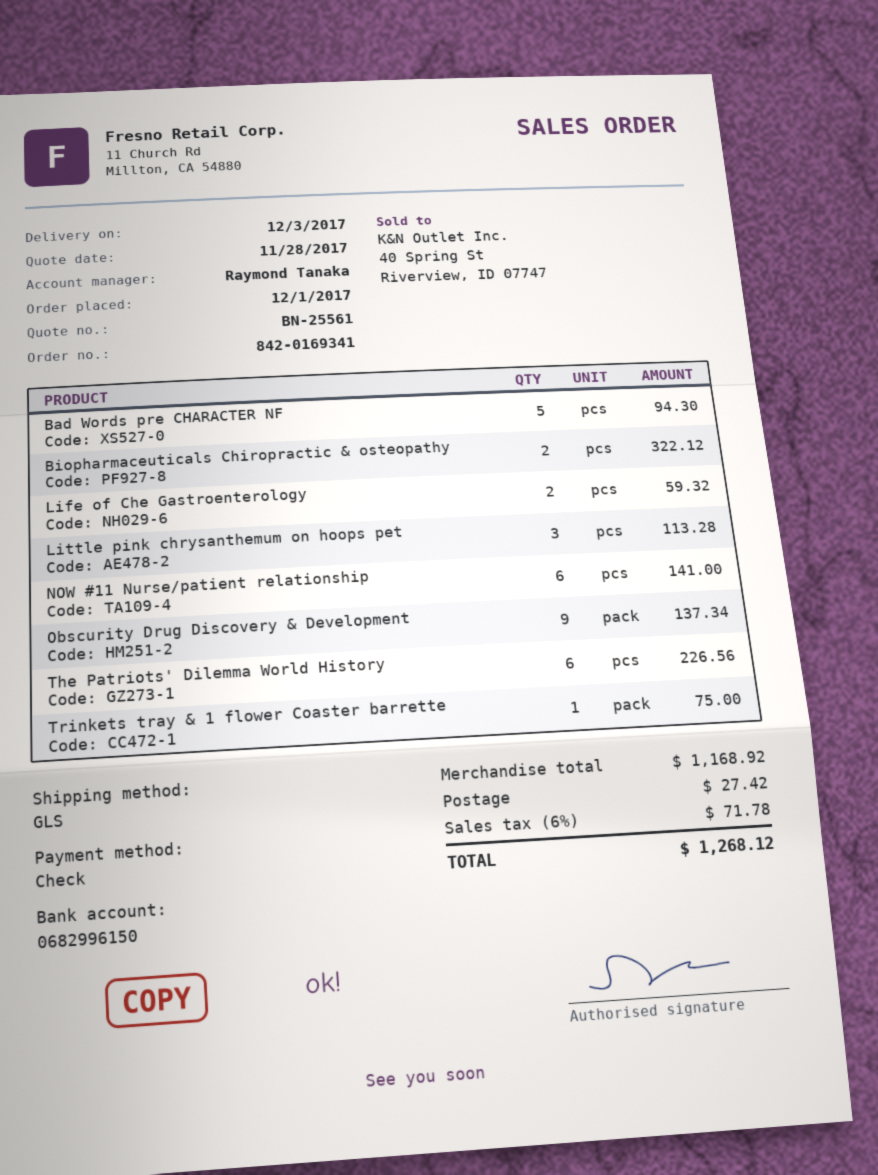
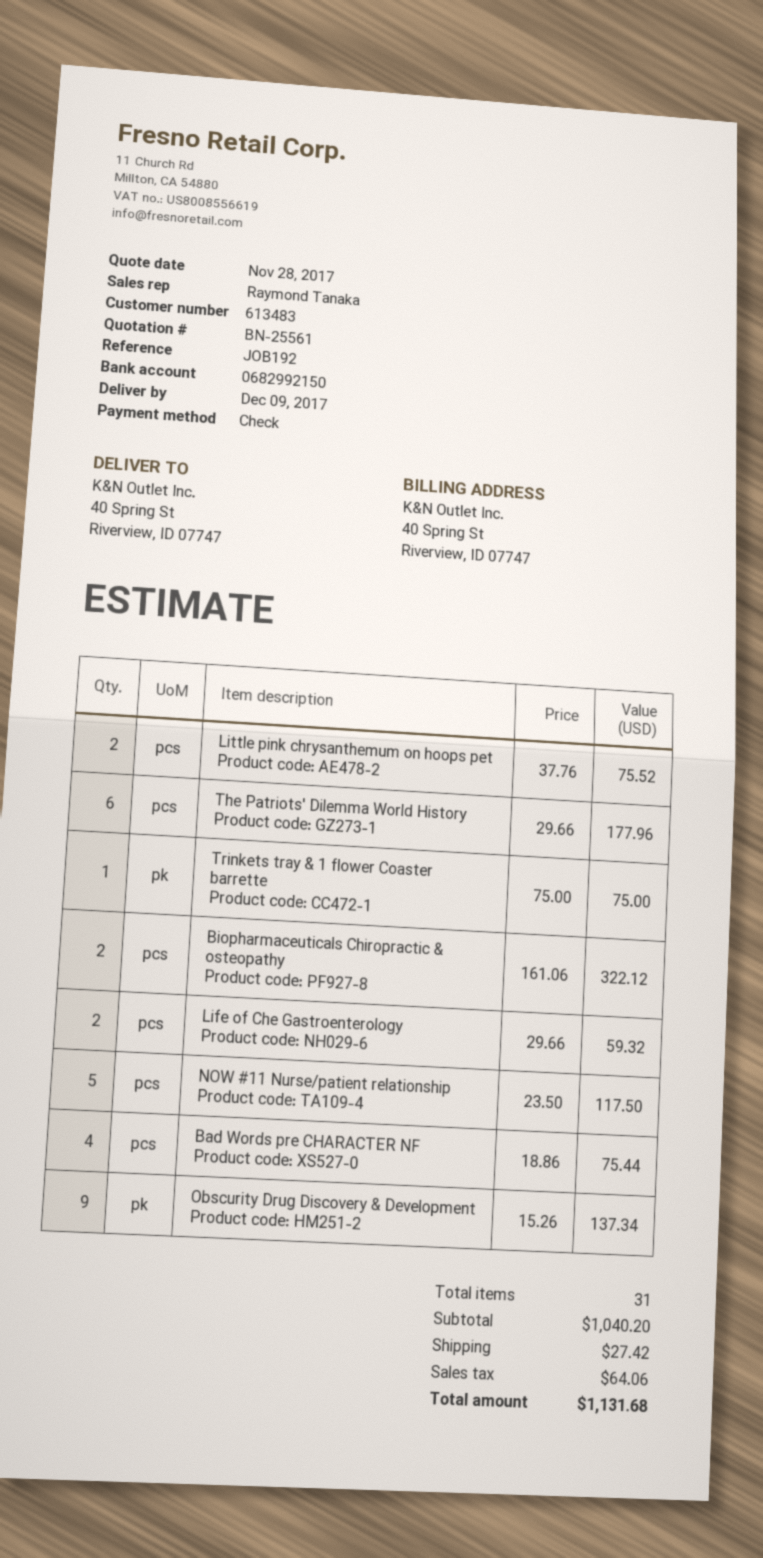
delivery date: 2017-12-03 -> 2017-12-09
bank account: 0682996150 -> 0682992150
Bad Words pre CHARACTER NF: 5 for 94.30 -> 4 for 75.44
Little pink chrysanthemum on hoops pet: 3 for 113.28 -> 2 for 75.52
NOW #11 Nurse/patient relationship: 6 for 141.00 -> 5 for 117.50
The Patriots' Dilemma World History: 6 for 226.56 -> 6 for 177.96
subtotal: 1168.92 -> 1040.20
tax: 71.78 -> 64.06
total: 1268.12 -> 1131.68

